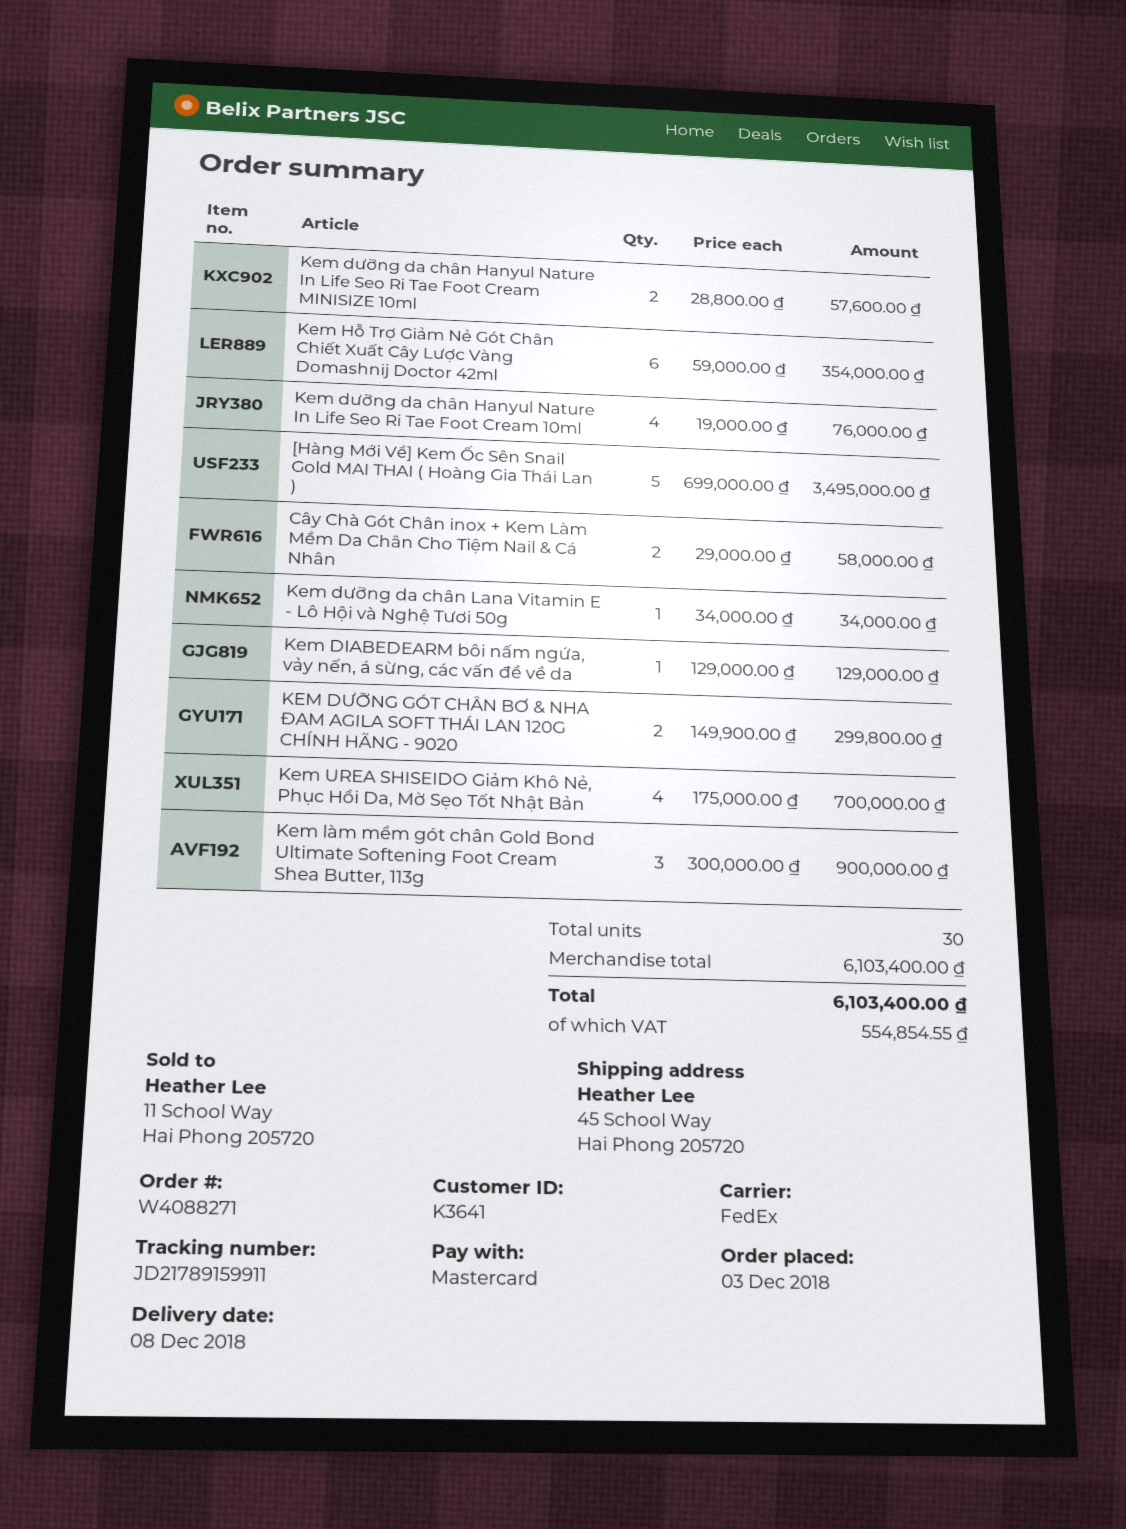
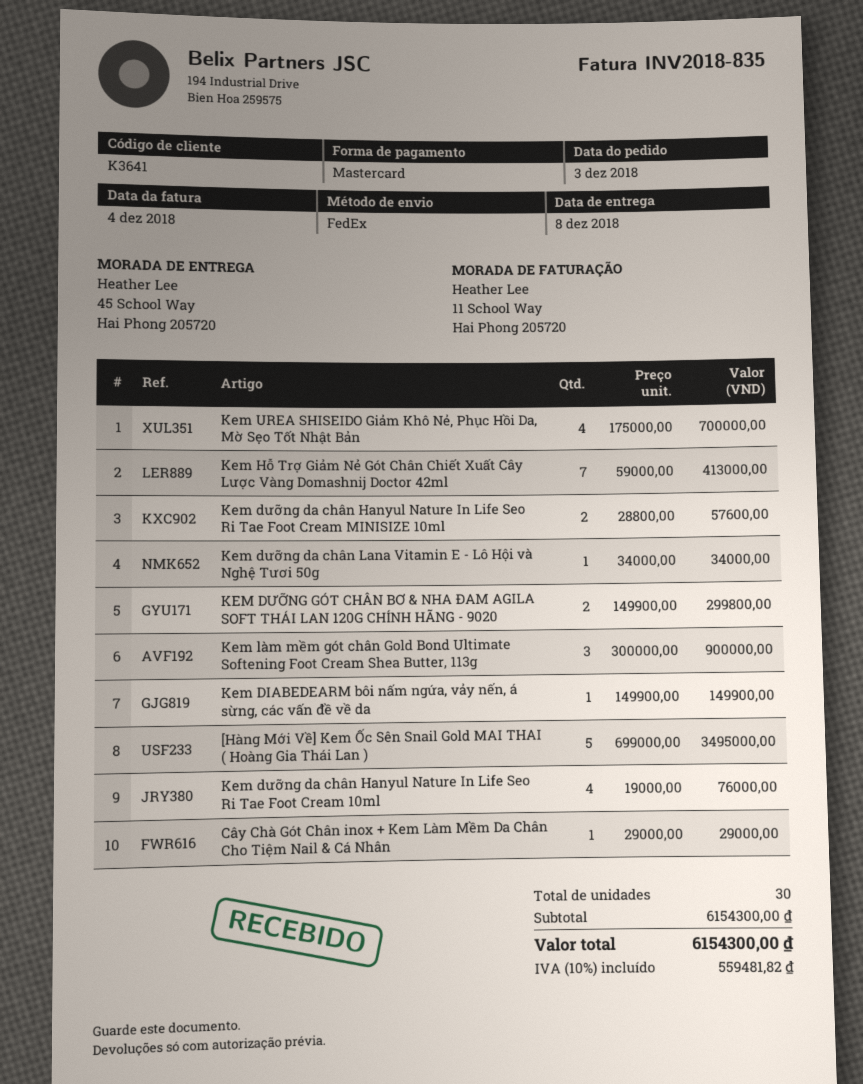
Kem Hỗ Trợ Giảm Nẻ Gót Chân Chiết Xuất Cây Lược Vàng Domashnij Doctor 42ml: 6 x 59000.00 = 354000.00 -> 7 x 59000.00 = 413000.00
Cây Chà Gót Chân inox + Kem Làm Mềm Da Chân Cho Tiệm Nail & Cá Nhân: 2 x 29000.00 = 58000.00 -> 1 x 29000.00 = 29000.00
Kem DIABEDEARM bôi nấm ngứa, vảy nến, á sừng, các vấn đề về da: 1 x 129000.00 = 129000.00 -> 1 x 149900.00 = 149900.00
subtotal: 6103400.00 -> 6154300.00
tax: 554854.55 -> 559481.82
total: 6103400.00 -> 6154300.00

